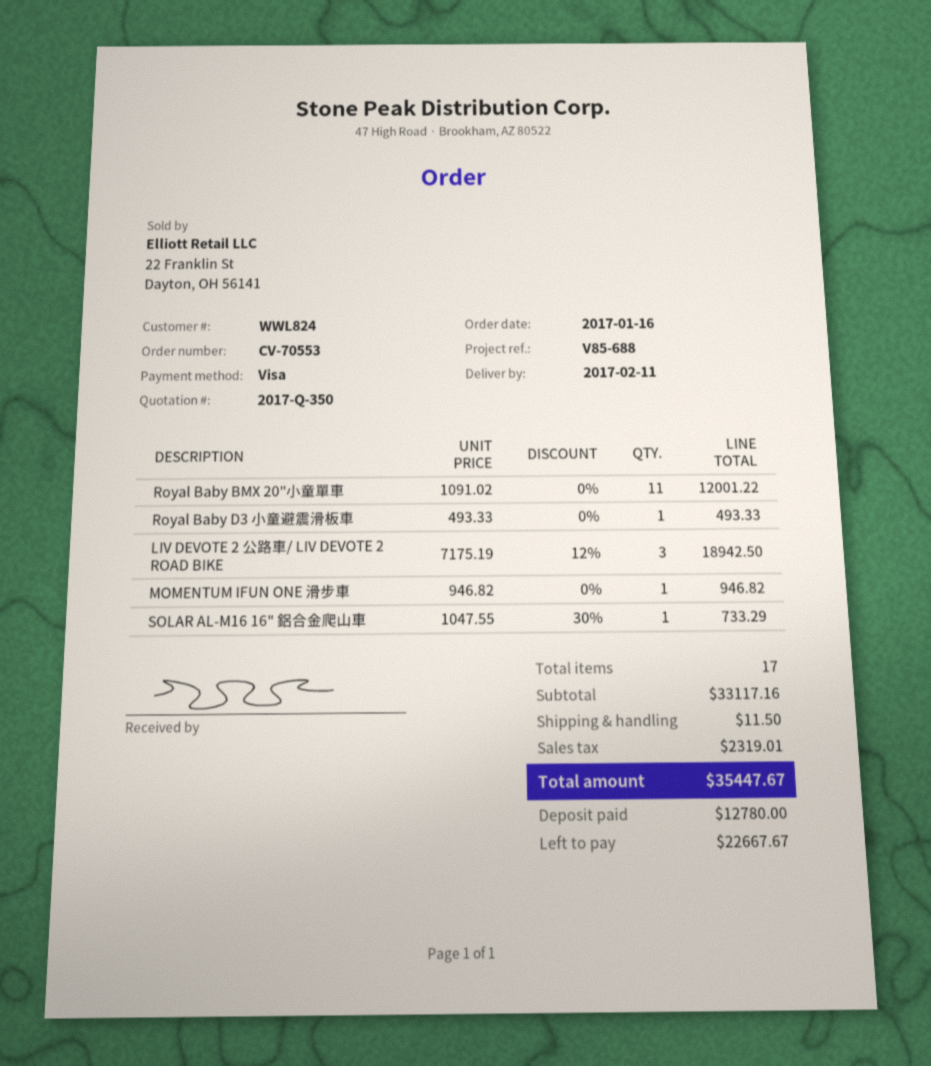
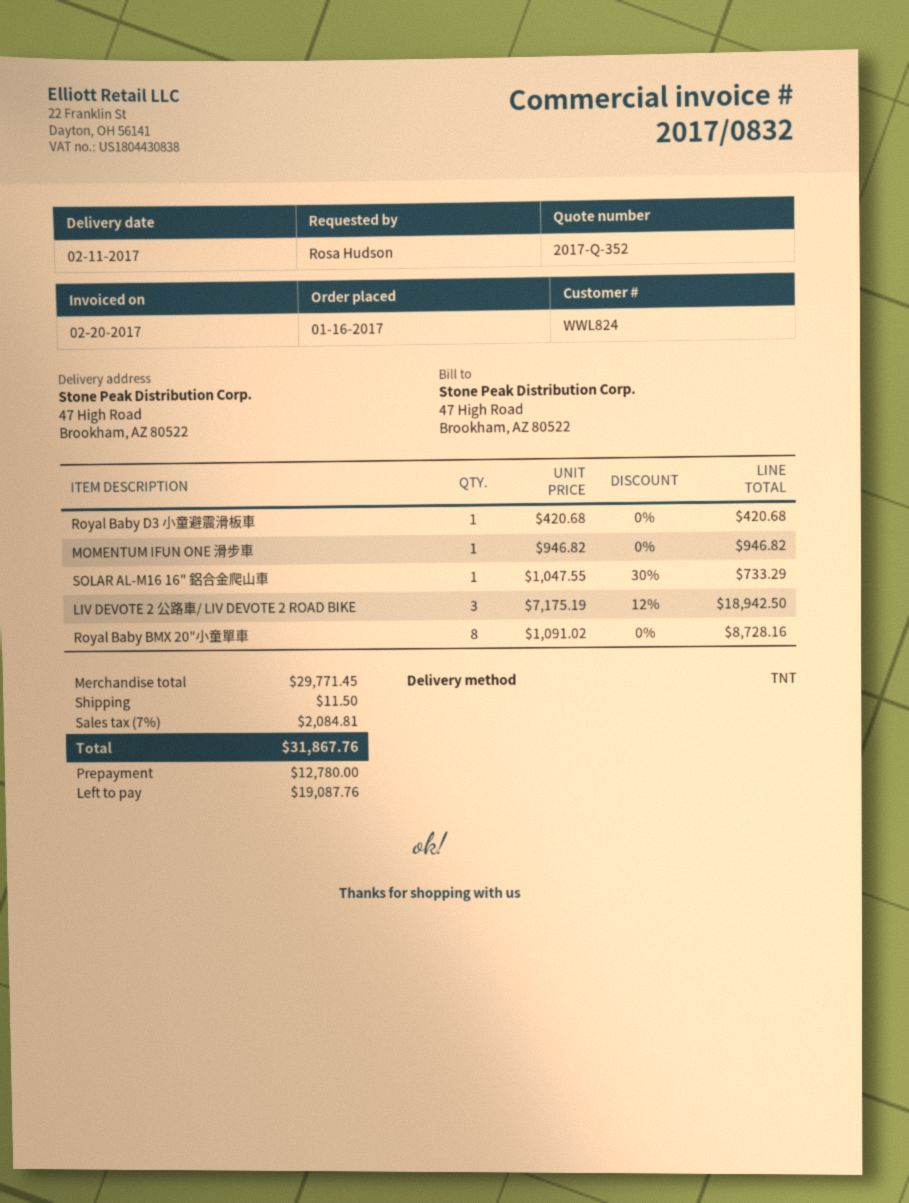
quote number: 2017-Q-350 -> 2017-Q-352
Royal Baby BMX 20"小童單車: 11 x 1091.02 = 12001.22 -> 8 x 1091.02 = 8728.16
Royal Baby D3 小童避震滑板車: 1 x 493.33 = 493.33 -> 1 x 420.68 = 420.68
subtotal: 33117.16 -> 29771.45
tax: 2319.01 -> 2084.81
total: 35447.67 -> 31867.76
balance: 22667.67 -> 19087.76

